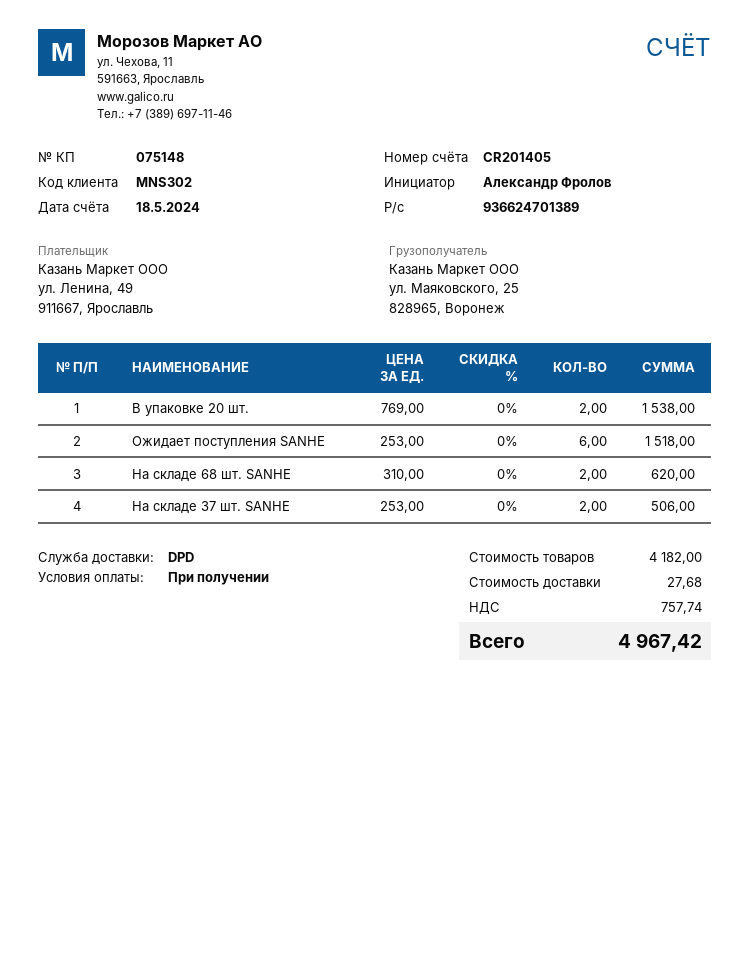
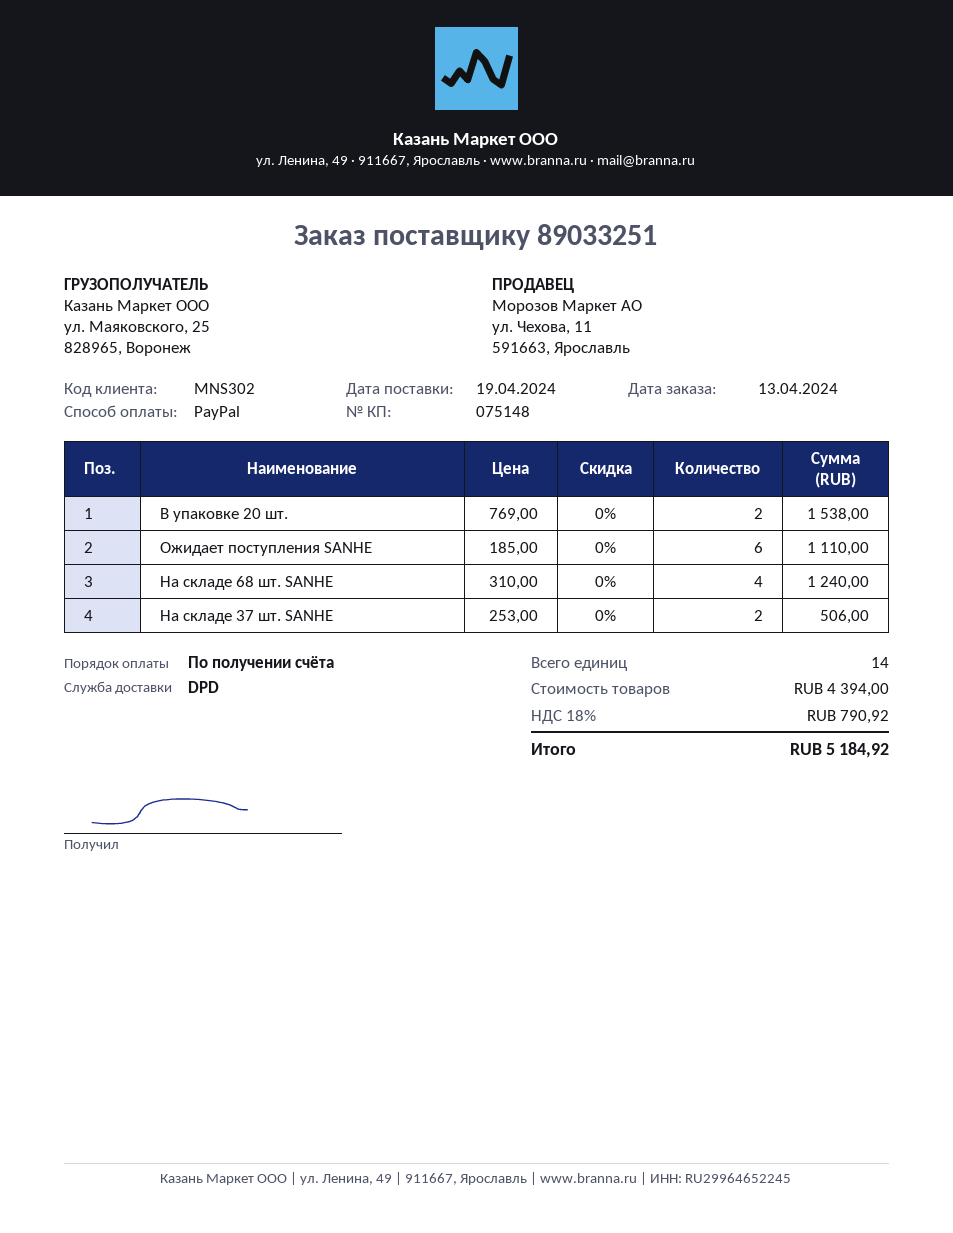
Ожидает поступления SANHE: 6 x 253.00 = 1518.00 -> 6 x 185.00 = 1110.00
На складе 68 шт. SANHE: 2 x 310.00 = 620.00 -> 4 x 310.00 = 1240.00
subtotal: 4182.00 -> 4394.00
shipping: 27.68 -> none
tax: 757.74 -> 790.92
total: 4967.42 -> 5184.92

